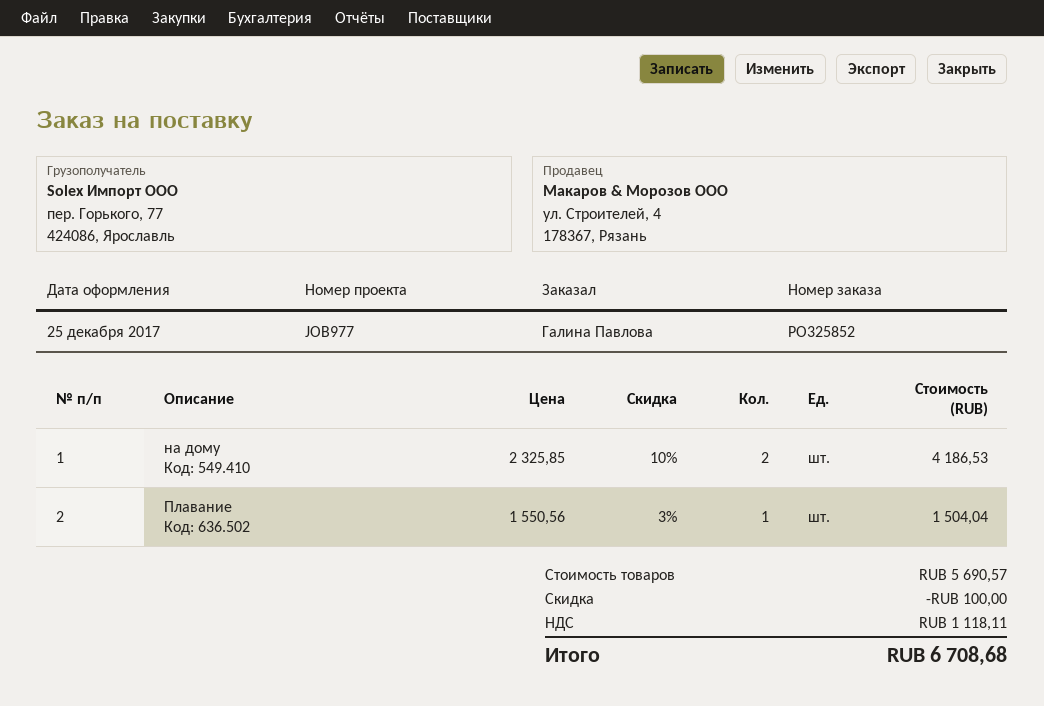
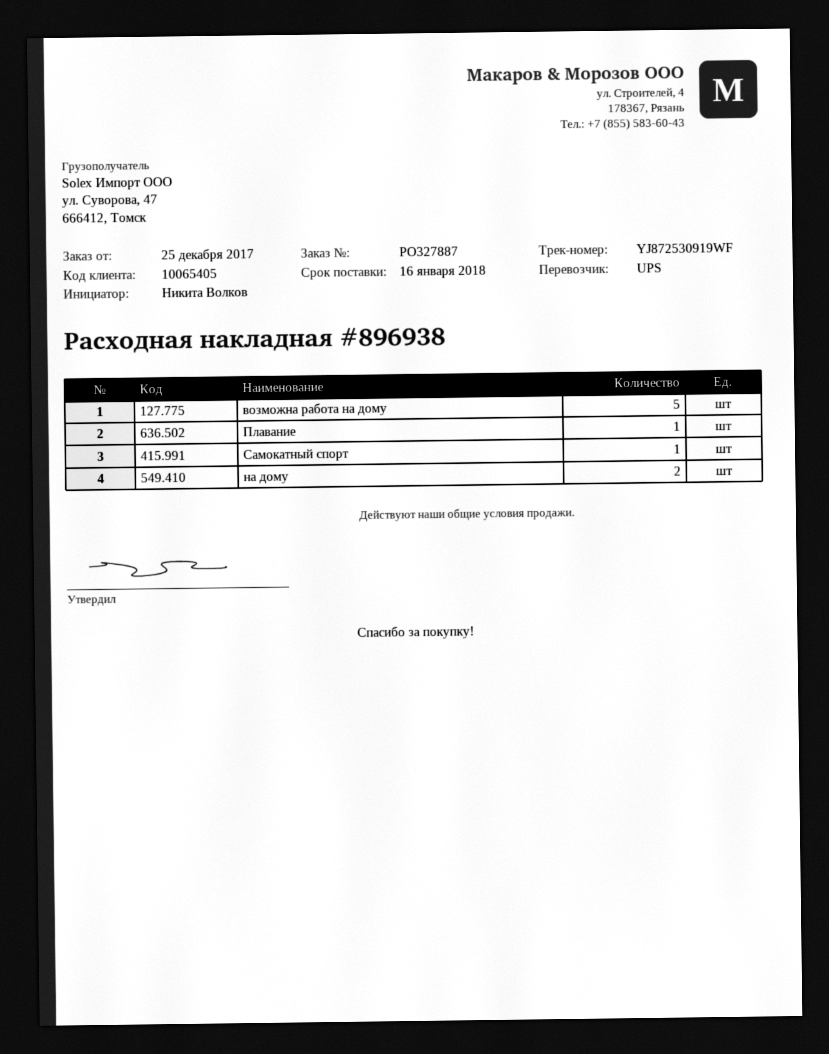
order number: PO325852 -> PO327887
ordered by: Галина Павлова -> Никита Волков
ship to: пер. Горького, 77, 424086, Ярославль -> ул. Суворова, 47, 666412, Томск
возможна работа на дому: none -> 5
Самокатный спорт: none -> 1

